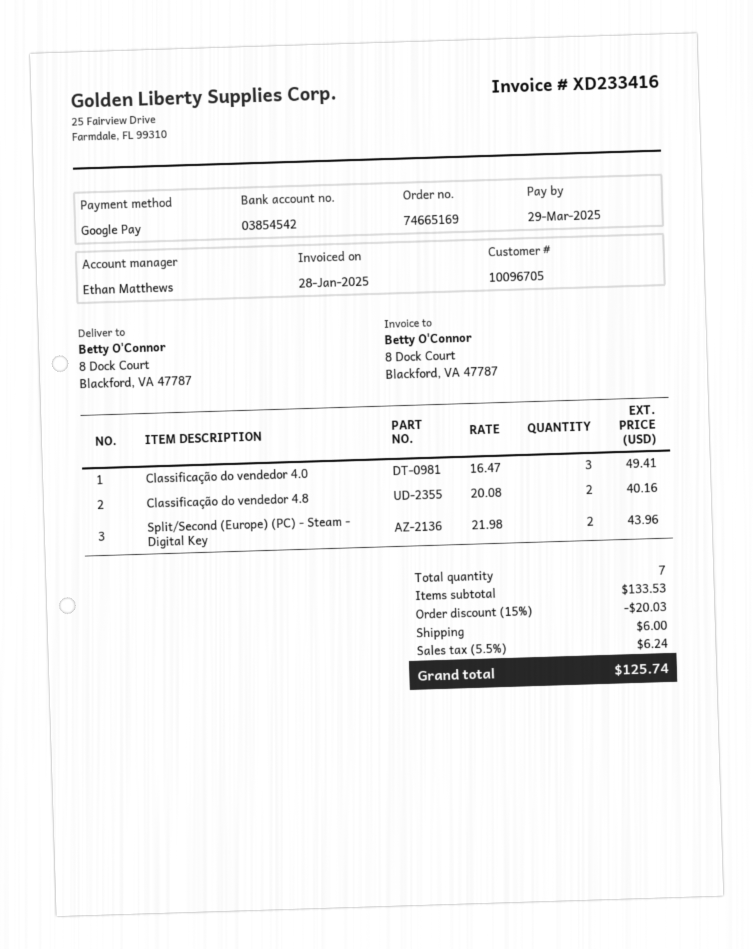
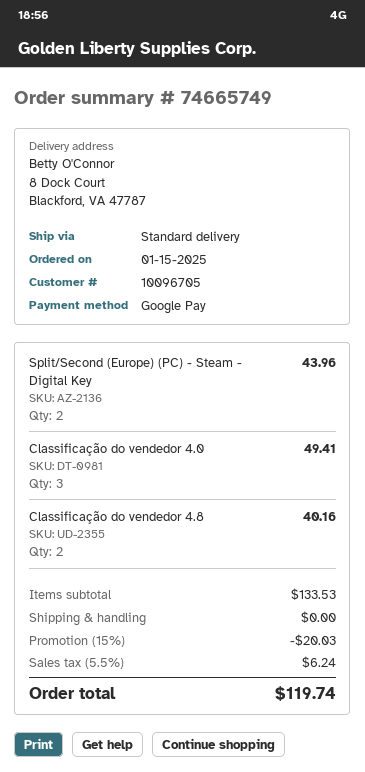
order number: 74665169 -> 74665749
shipping: 6.00 -> 0.00
total: 125.74 -> 119.74

